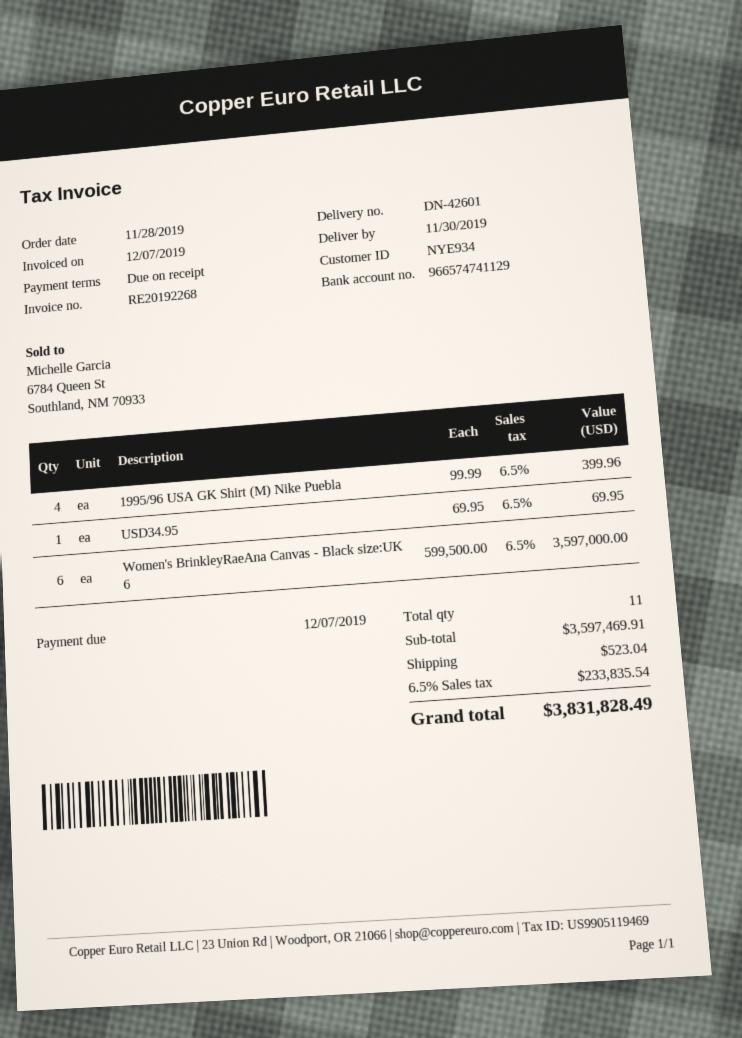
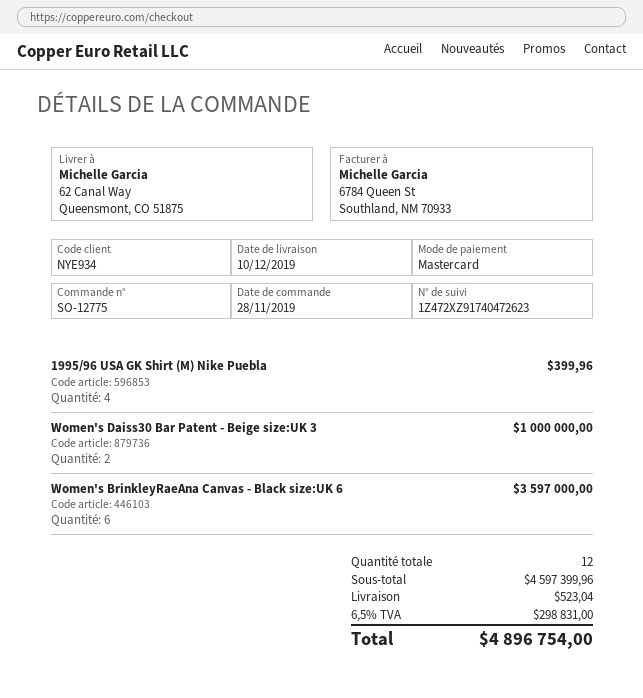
delivery date: 2019-11-30 -> 2019-12-10
USD34.95: 1 for 69.95 -> none
Women's Daiss30 Bar Patent - Beige size:UK 3: none -> 2 for 1000000.00
total quantity: 11 -> 12
subtotal: 3597469.91 -> 4597399.96
tax: 6.5% = 233835.54 -> 6.5% = 298831.00
total: 3831828.49 -> 4896754.00

